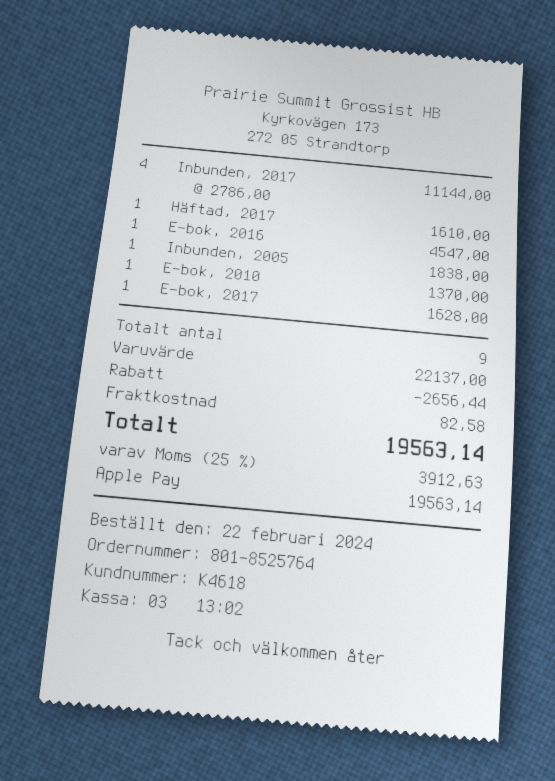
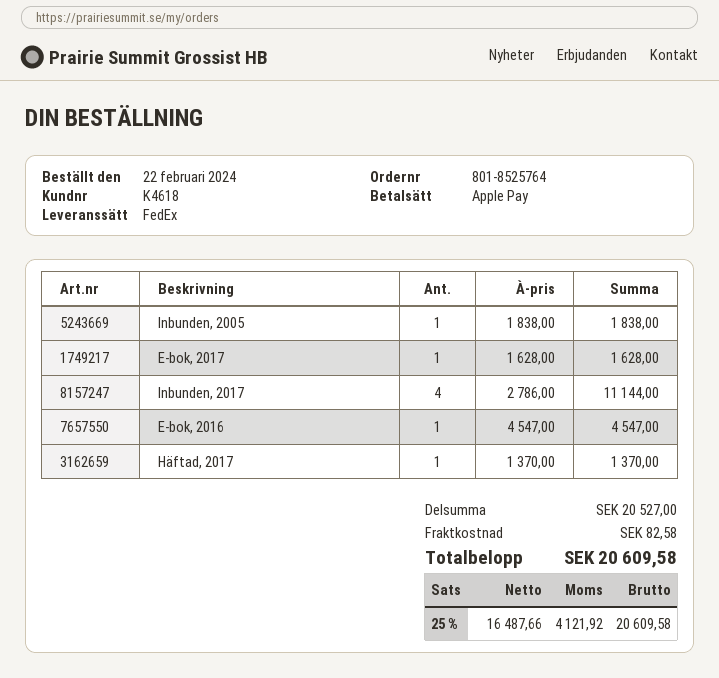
Häftad, 2017: 1 x 1610.00 = 1610.00 -> 1 x 1370.00 = 1370.00
E-bok, 2010: 1 x 1370.00 = 1370.00 -> none
subtotal: 22137.00 -> 20527.00
discount: 2656.44 -> none
tax: 25% = 3912.63 -> 25% = 4121.92
total: 19563.14 -> 20609.58

